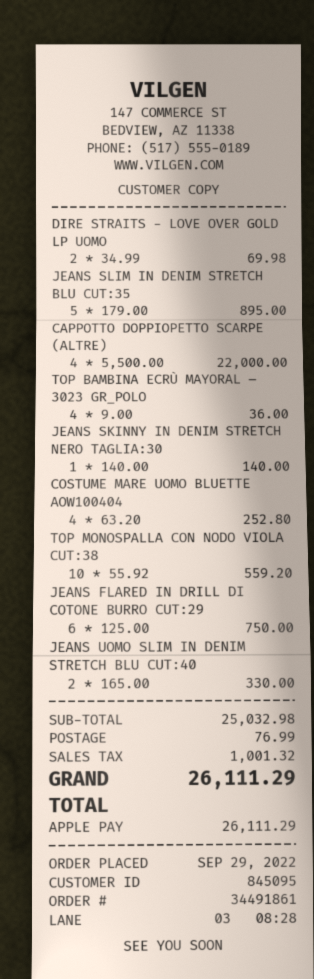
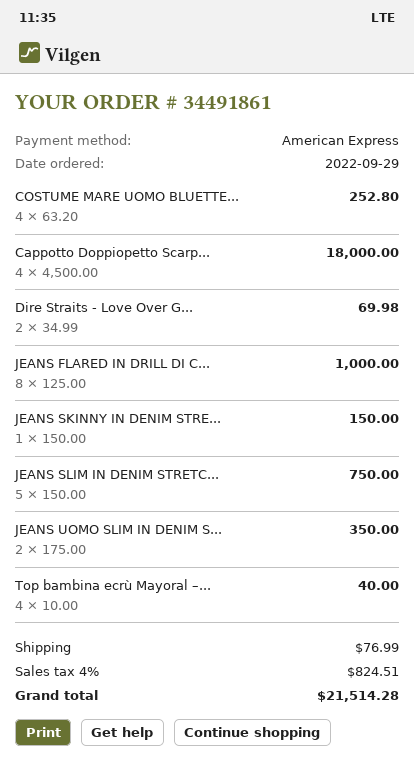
payment method: Apple Pay -> American Express
JEANS SLIM IN DENIM STRETCH BLU CUT:35: 5 x 179.00 = 895.00 -> 5 x 150.00 = 750.00
CAPPOTTO DOPPIOPETTO SCARPE (ALTRE): 4 x 5500.00 = 22000.00 -> 4 x 4500.00 = 18000.00
TOP BAMBINA ECRÙ MAYORAL – 3023 GR_POLO: 4 x 9.00 = 36.00 -> 4 x 10.00 = 40.00
JEANS SKINNY IN DENIM STRETCH NERO TAGLIA:30: 1 x 140.00 = 140.00 -> 1 x 150.00 = 150.00
TOP MONOSPALLA CON NODO VIOLA CUT:38: 10 x 55.92 = 559.20 -> none
JEANS FLARED IN DRILL DI COTONE BURRO CUT:29: 6 x 125.00 = 750.00 -> 8 x 125.00 = 1000.00
JEANS UOMO SLIM IN DENIM STRETCH BLU CUT:40: 2 x 165.00 = 330.00 -> 2 x 175.00 = 350.00
tax: 1001.32 -> 824.51
total: 26111.29 -> 21514.28

